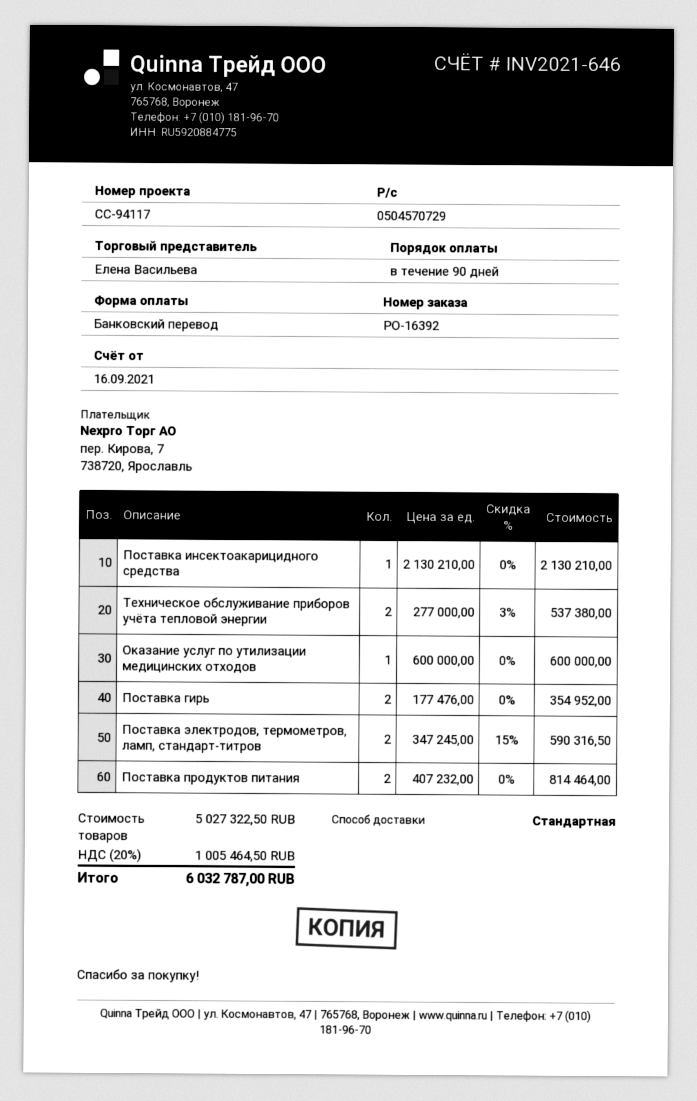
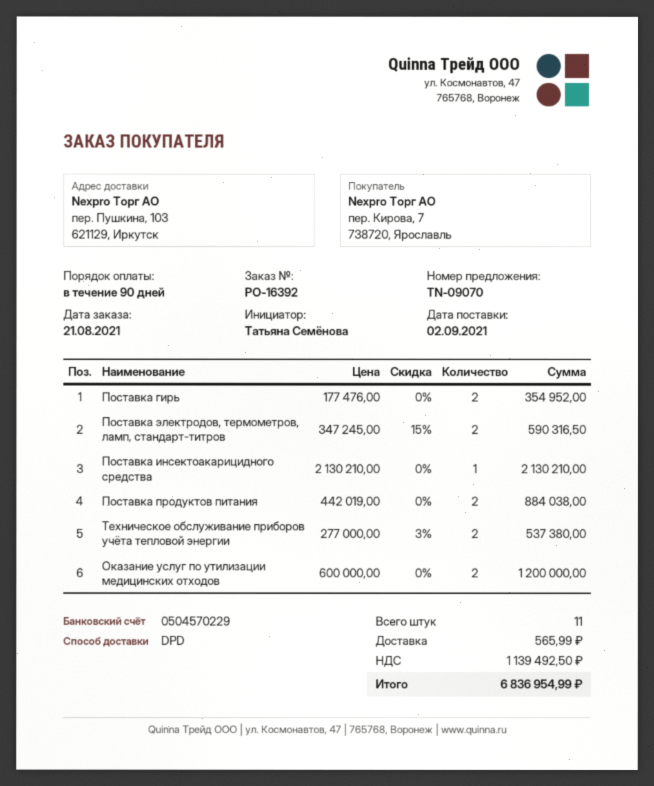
bank account: 0504570729 -> 0504570229
shipping method: standard -> DPD
Оказание услуг по утилизации медицинских отходов: 1 x 600000.00 = 600000.00 -> 2 x 600000.00 = 1200000.00
Поставка продуктов питания: 2 x 407232.00 = 814464.00 -> 2 x 442019.00 = 884038.00
shipping: none -> 565.99
tax: 1005464.50 -> 1139492.50
total: 6032787.00 -> 6836954.99

